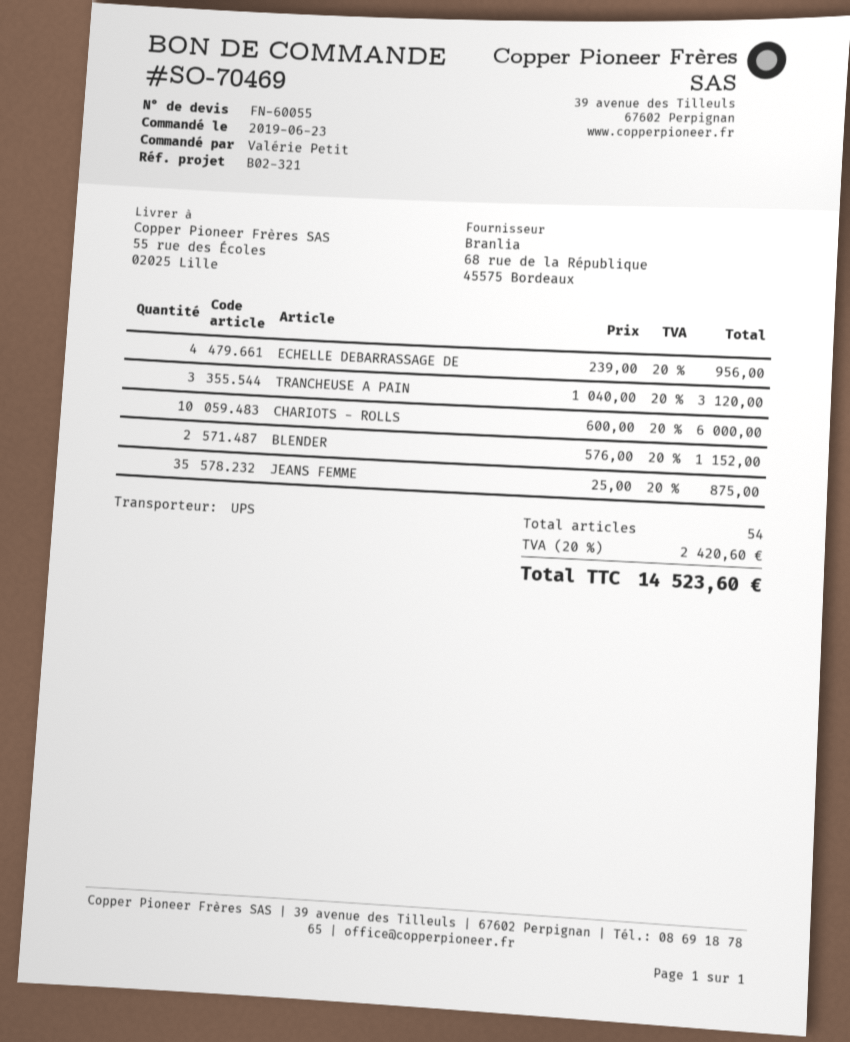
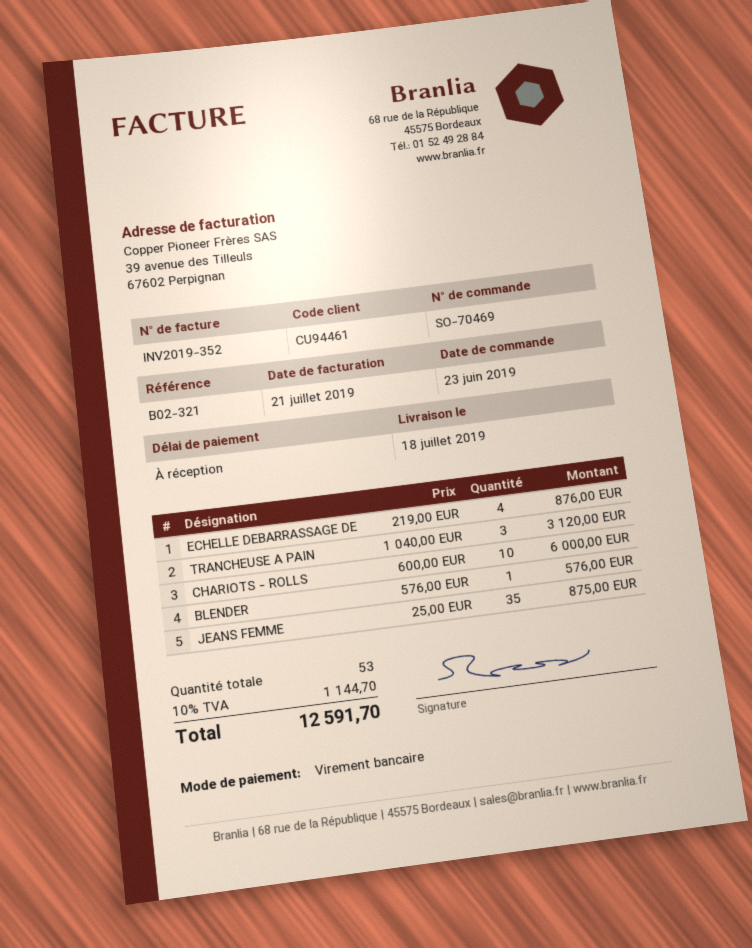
ECHELLE DEBARRASSAGE DE: 4 x 239.00 = 956.00 -> 4 x 219.00 = 876.00
BLENDER: 2 x 576.00 = 1152.00 -> 1 x 576.00 = 576.00
total quantity: 54 -> 53
tax: 20% = 2420.60 -> 10% = 1144.70
total: 14523.60 -> 12591.70

